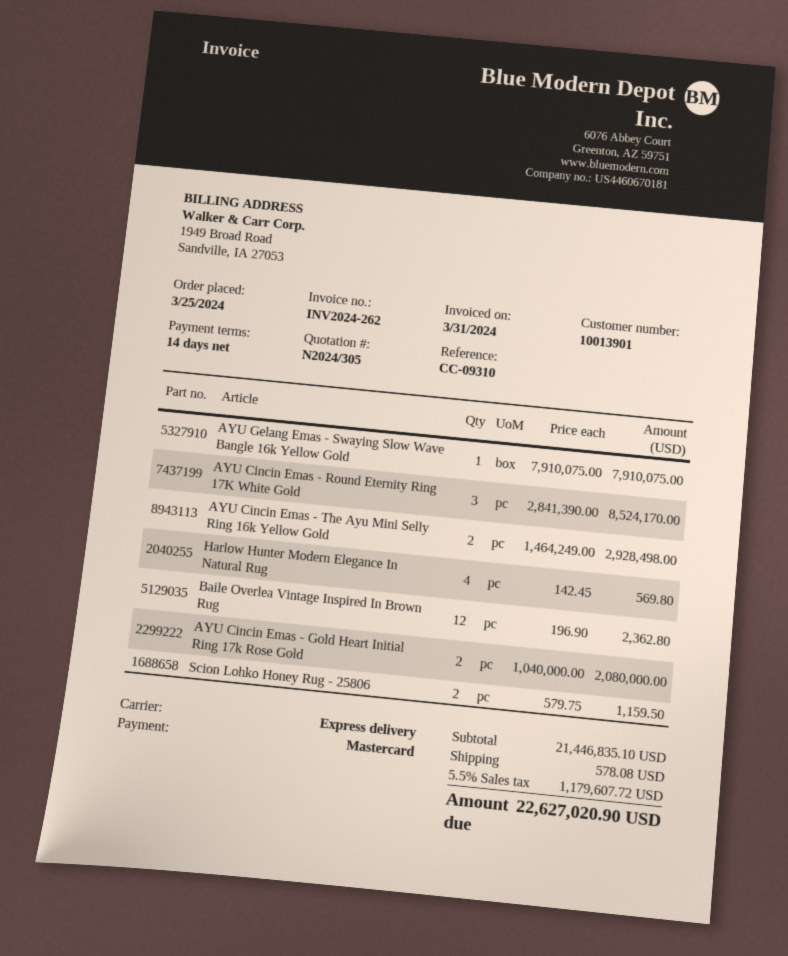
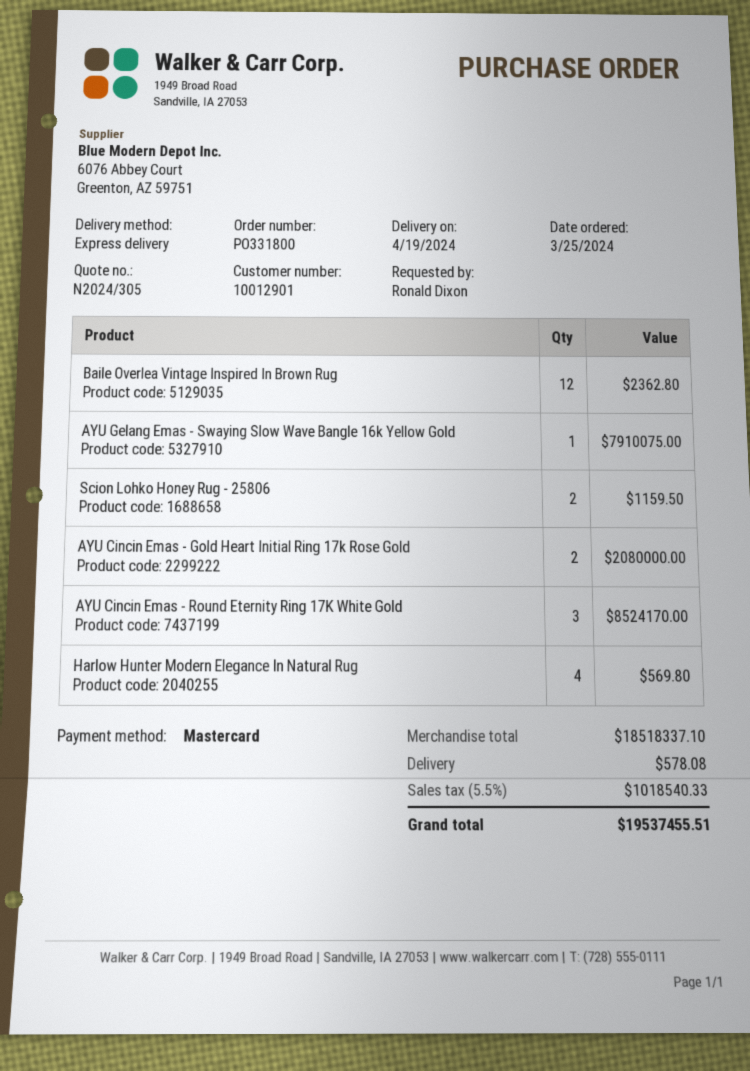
customer number: 10013901 -> 10012901
AYU Cincin Emas - The Ayu Mini Selly Ring 16k Yellow Gold: 2 for 2928498.00 -> none
subtotal: 21446835.10 -> 18518337.10
tax: 5.5% = 1179607.72 -> 5.5% = 1018540.33
total: 22627020.90 -> 19537455.51

